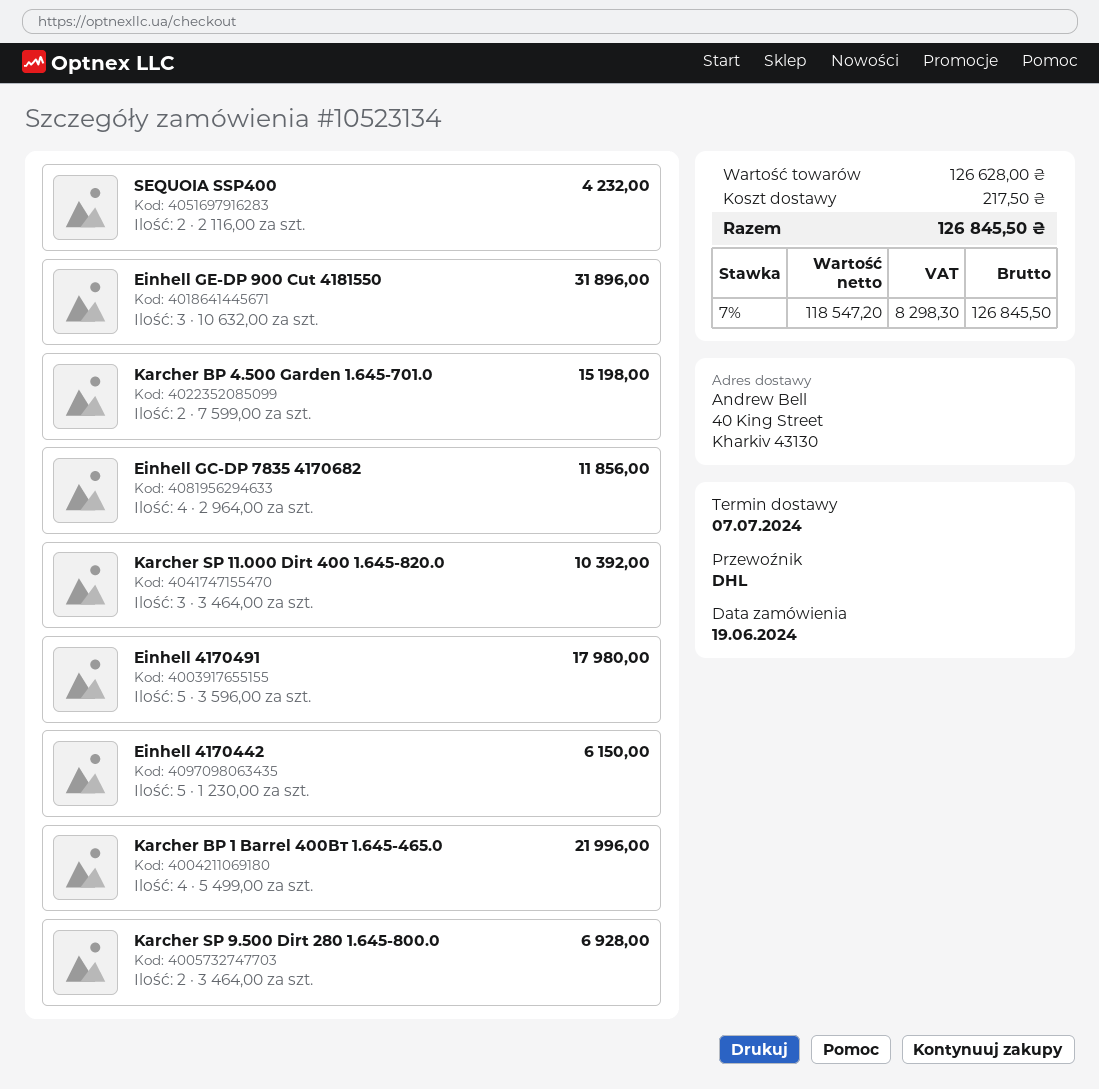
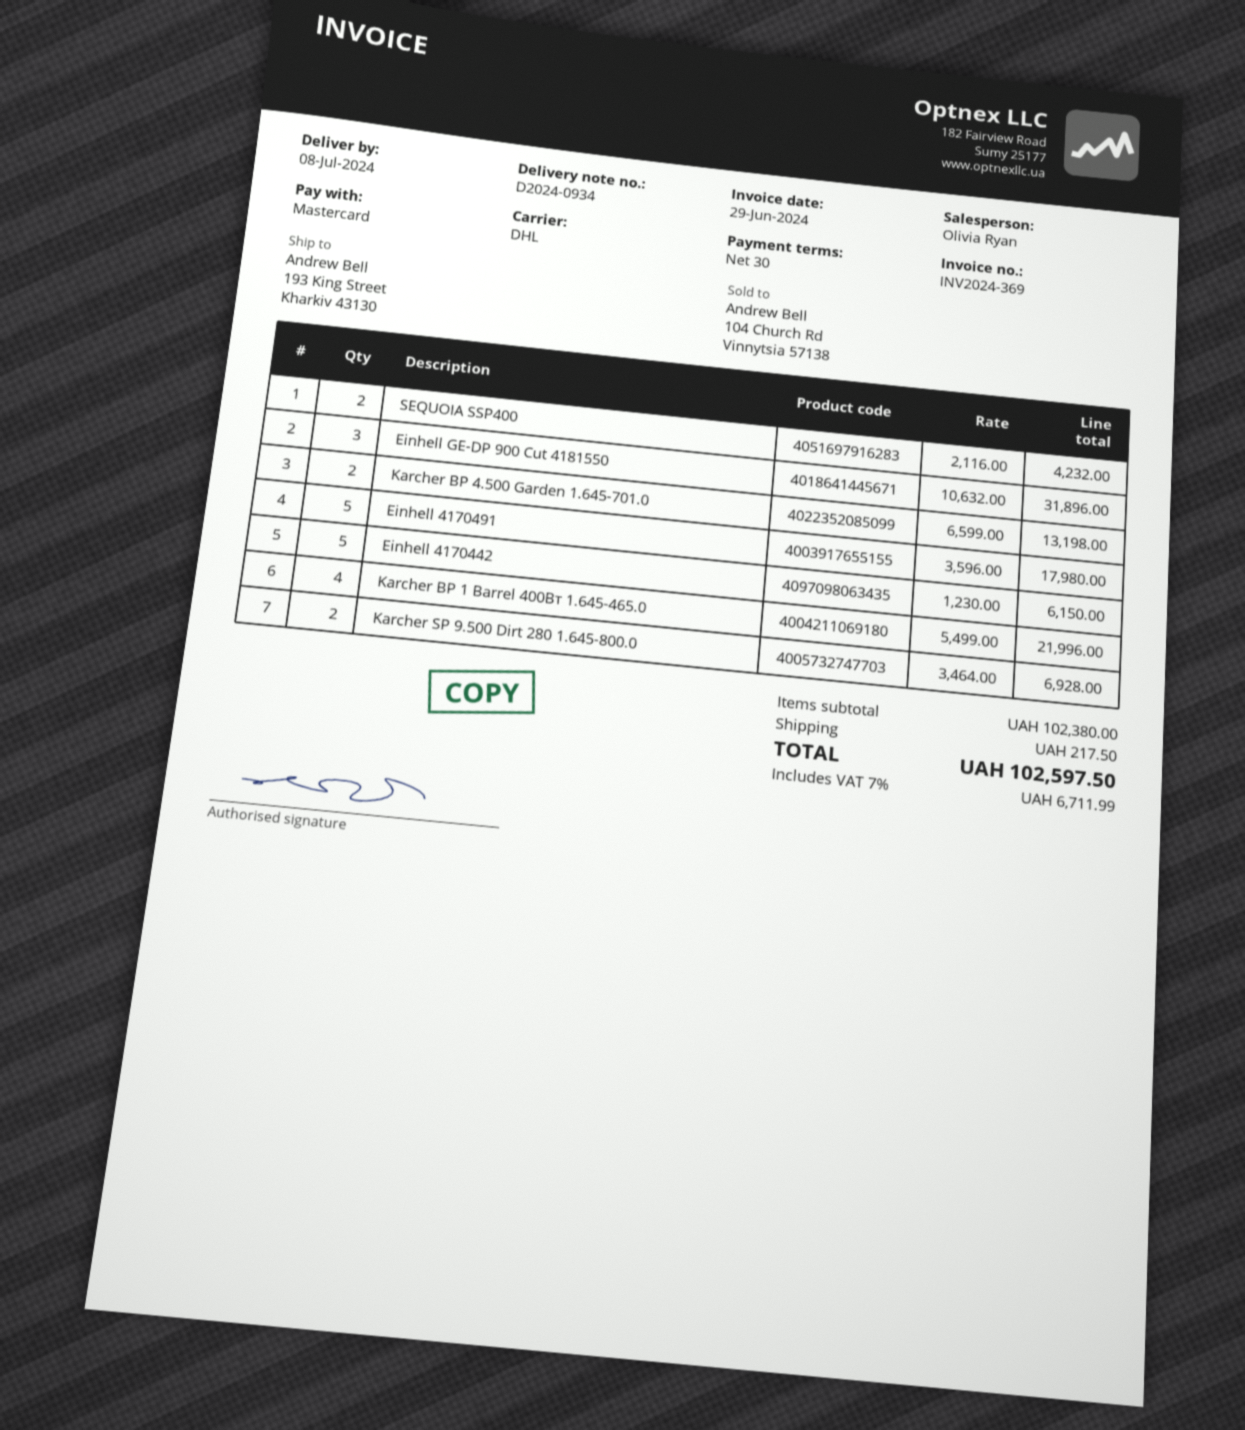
delivery date: 2024-07-07 -> 2024-07-08
ship to: 40 King Street, Kharkiv 43130 -> 193 King Street, Kharkiv 43130
Karcher BP 4.500 Garden 1.645-701.0: 2 x 7599.00 = 15198.00 -> 2 x 6599.00 = 13198.00
Einhell GC-DP 7835 4170682: 4 x 2964.00 = 11856.00 -> none
Karcher SP 11.000 Dirt 400 1.645-820.0: 3 x 3464.00 = 10392.00 -> none
subtotal: 126628.00 -> 102380.00
tax: 7% = 8298.30 -> 7% = 6711.99
total: 126845.50 -> 102597.50

